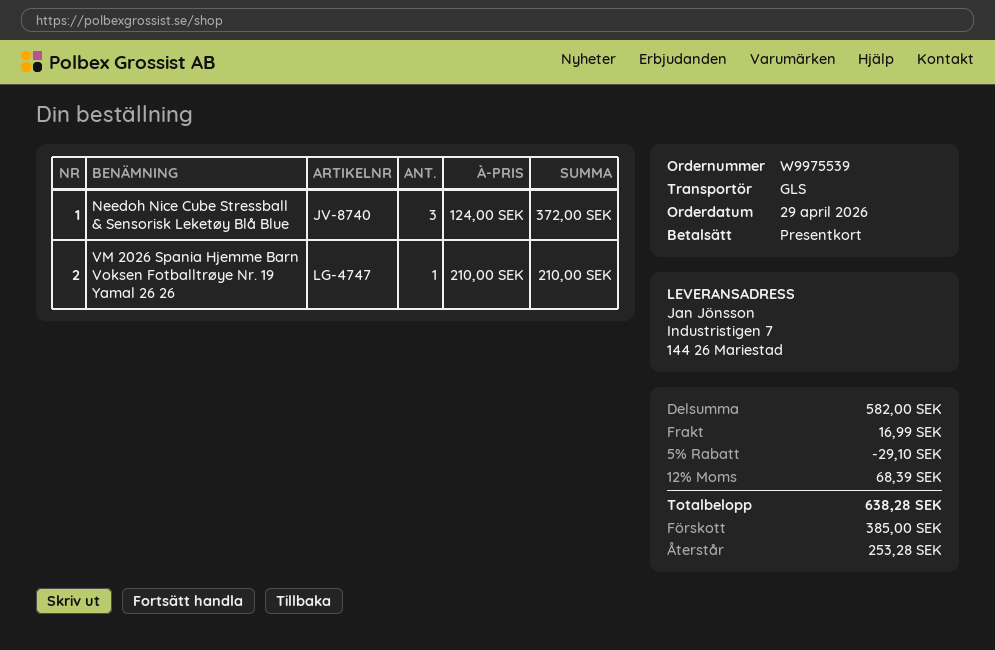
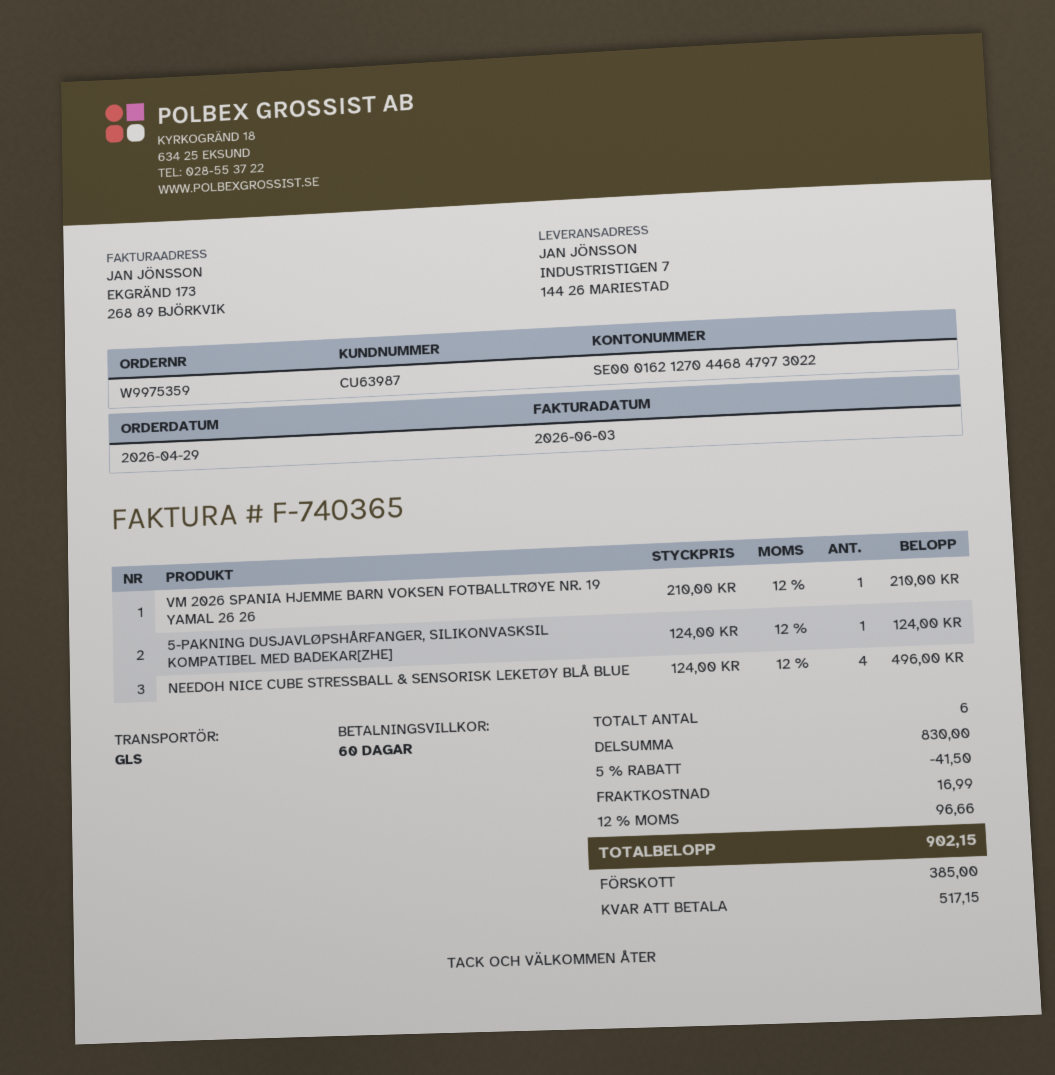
order number: W9975539 -> W9975359
Needoh Nice Cube Stressball & Sensorisk Leketøy Blå Blue: 3 x 124.00 = 372.00 -> 4 x 124.00 = 496.00
5-PAKNING DUSJAVLØPSHÅRFANGER, SILIKONVASKSIL KOMPATIBEL MED BADEKAR[ZHE]: none -> 1 x 124.00 = 124.00
subtotal: 582.00 -> 830.00
discount: 5% = 29.10 -> 5% = 41.50
tax: 12% = 68.39 -> 12% = 96.66
total: 638.28 -> 902.15
balance: 253.28 -> 517.15

